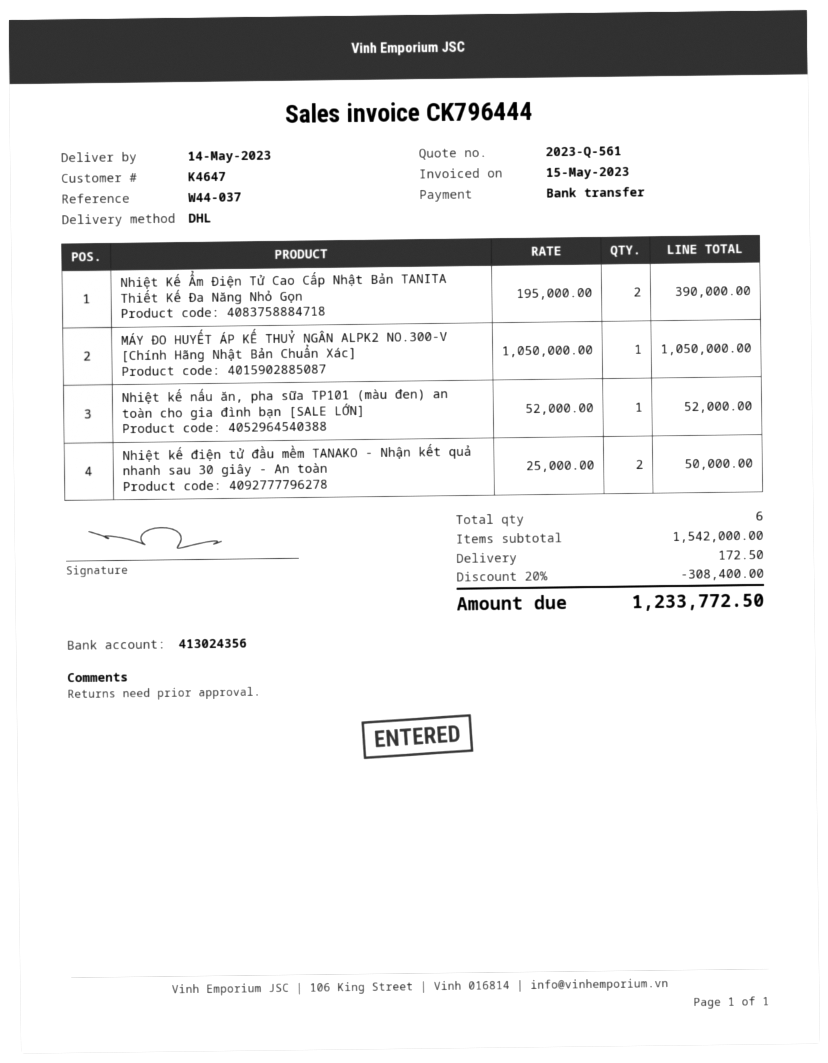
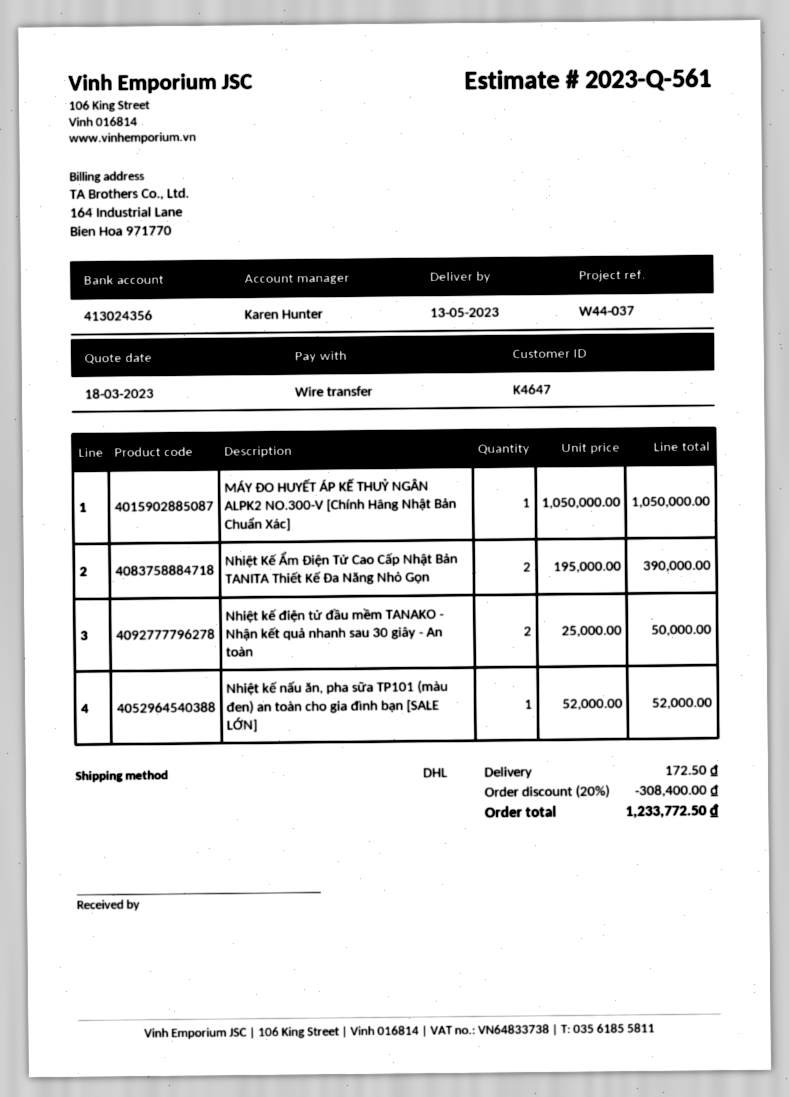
delivery date: 2023-05-14 -> 2023-05-13

